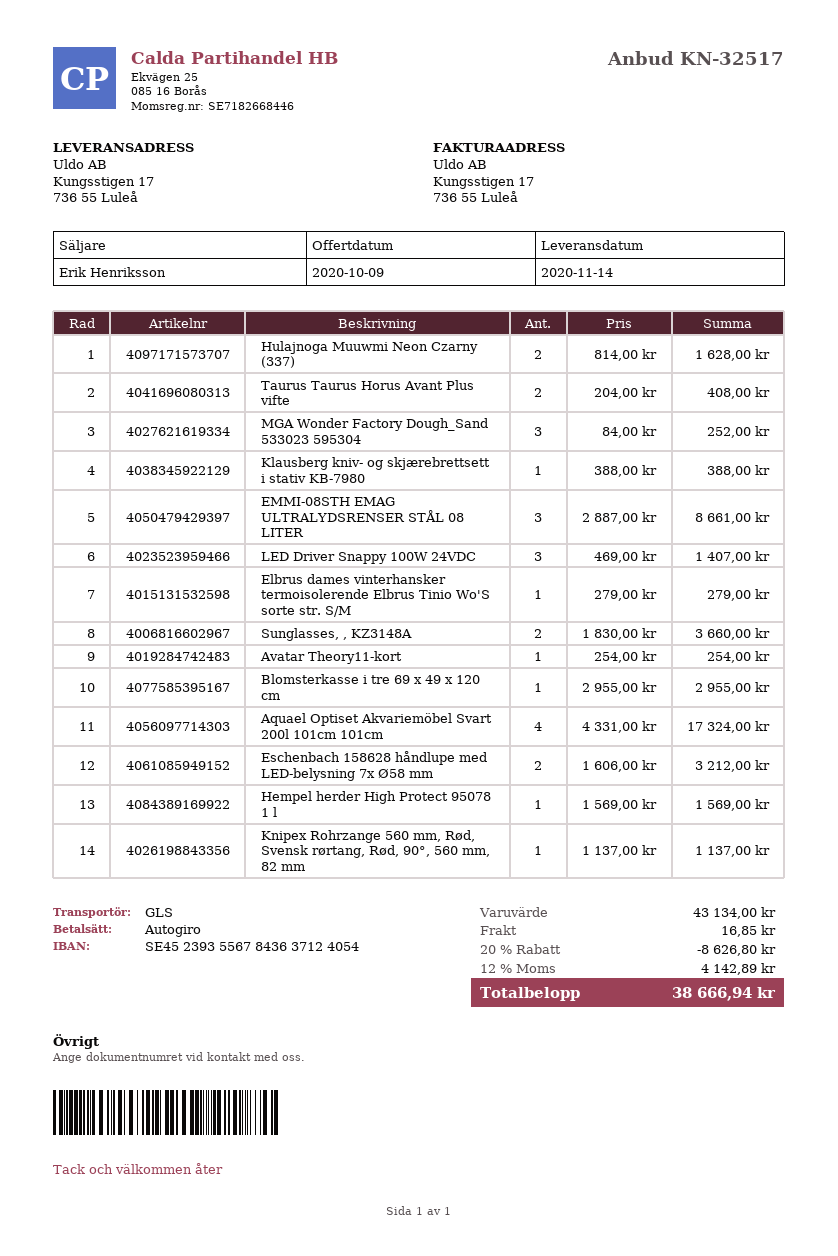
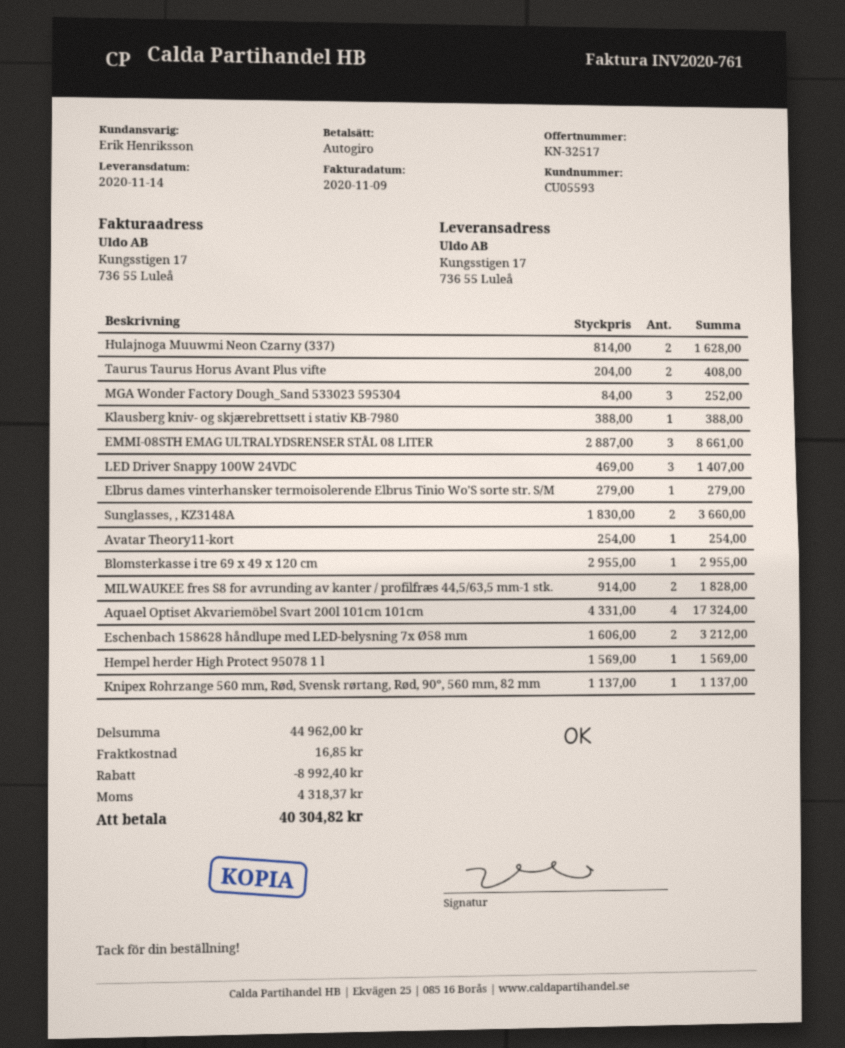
MILWAUKEE fres S8 for avrunding av kanter / profilfræs 44,5/63,5 mm-1 stk.: none -> 2 x 914.00 = 1828.00
subtotal: 43134.00 -> 44962.00
discount: 8626.80 -> 8992.40
tax: 4142.89 -> 4318.37
total: 38666.94 -> 40304.82

